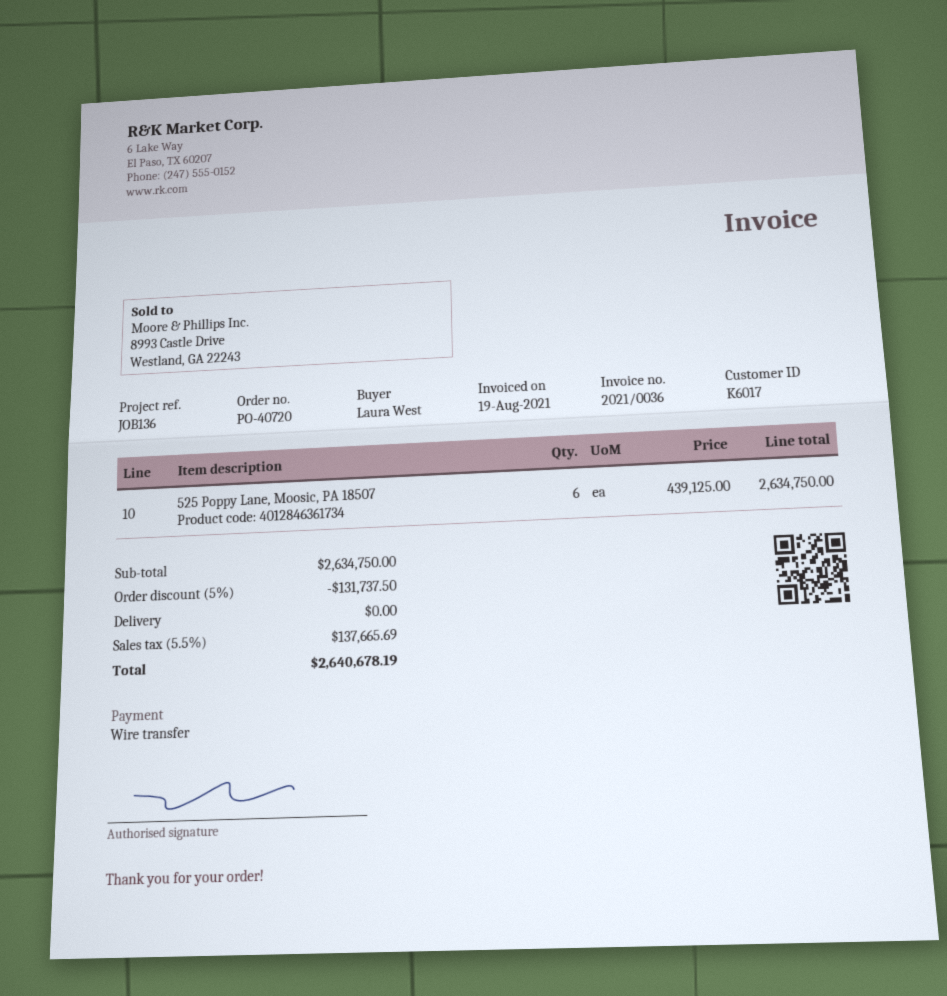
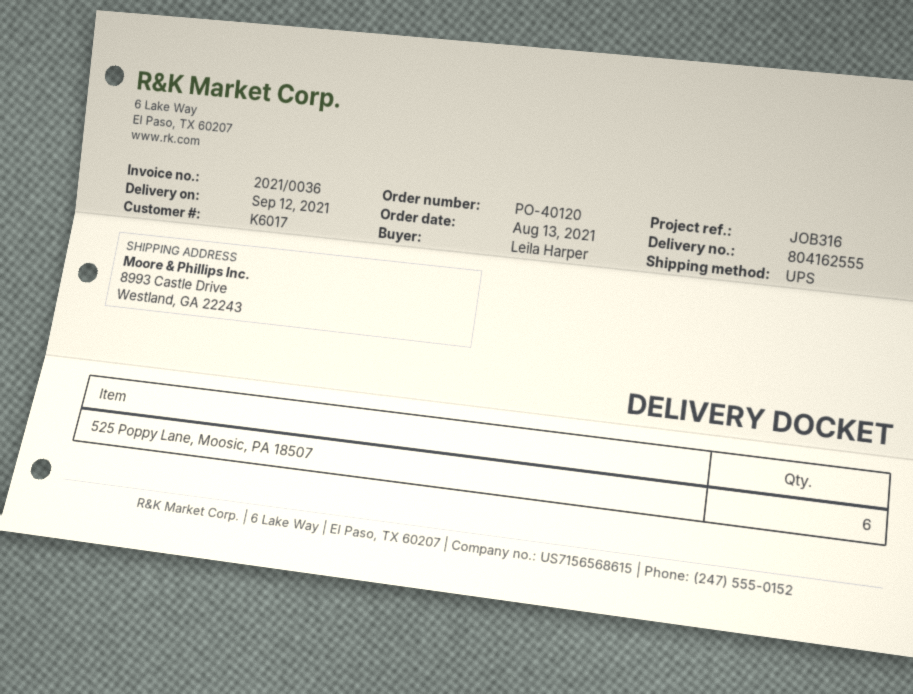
order number: PO-40720 -> PO-40120
reference: JOB136 -> JOB316
ordered by: Laura West -> Leila Harper

